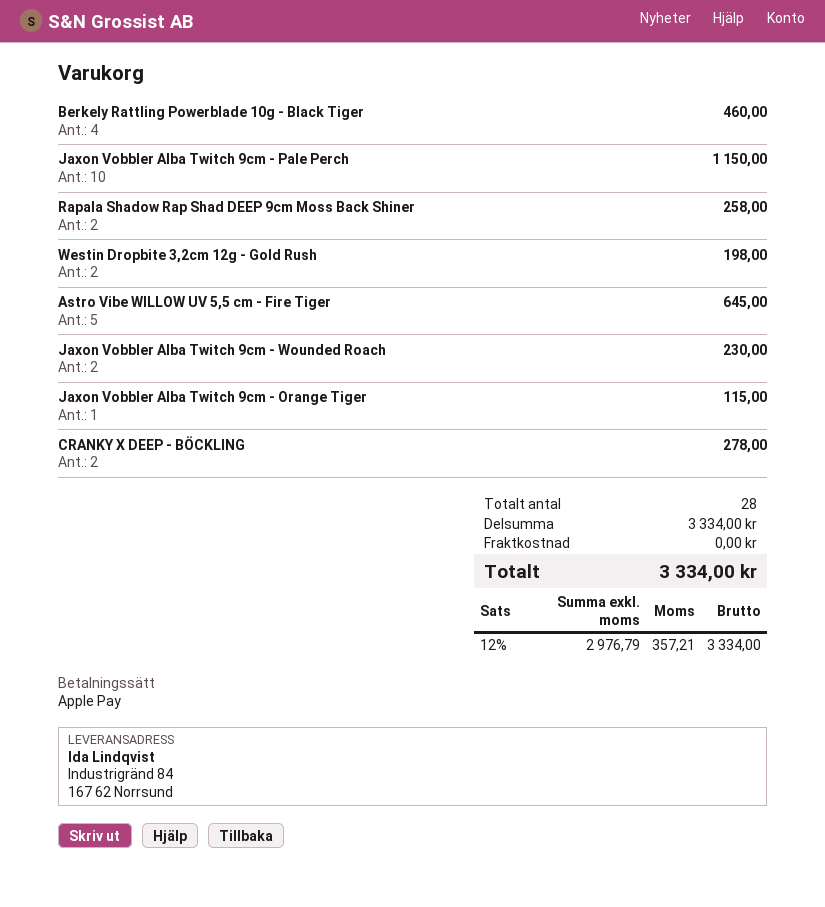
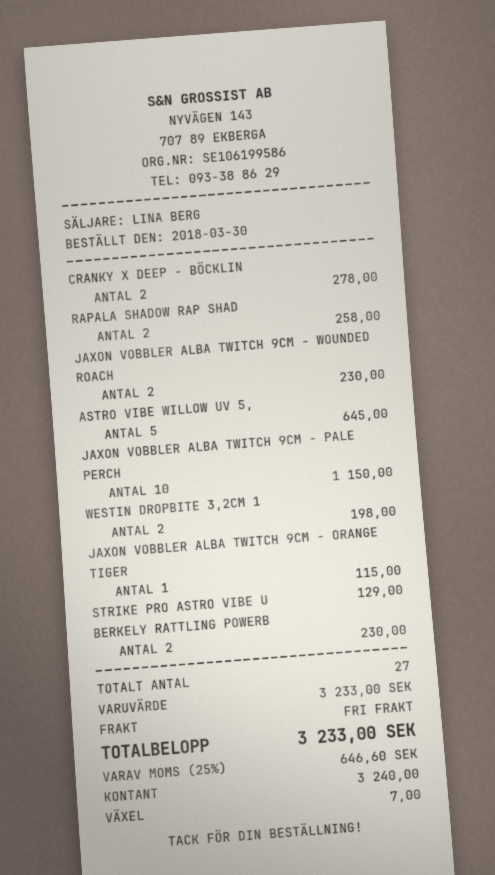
payment method: Apple Pay -> cash
Berkely Rattling Powerblade 10g - Black Tiger: 4 for 460.00 -> 2 for 230.00
STRIKE PRO ASTRO VIBE U: none -> 1 for 129.00
total quantity: 28 -> 27
subtotal: 3334.00 -> 3233.00
tax: 12% = 357.21 -> 25% = 646.60
total: 3334.00 -> 3233.00

